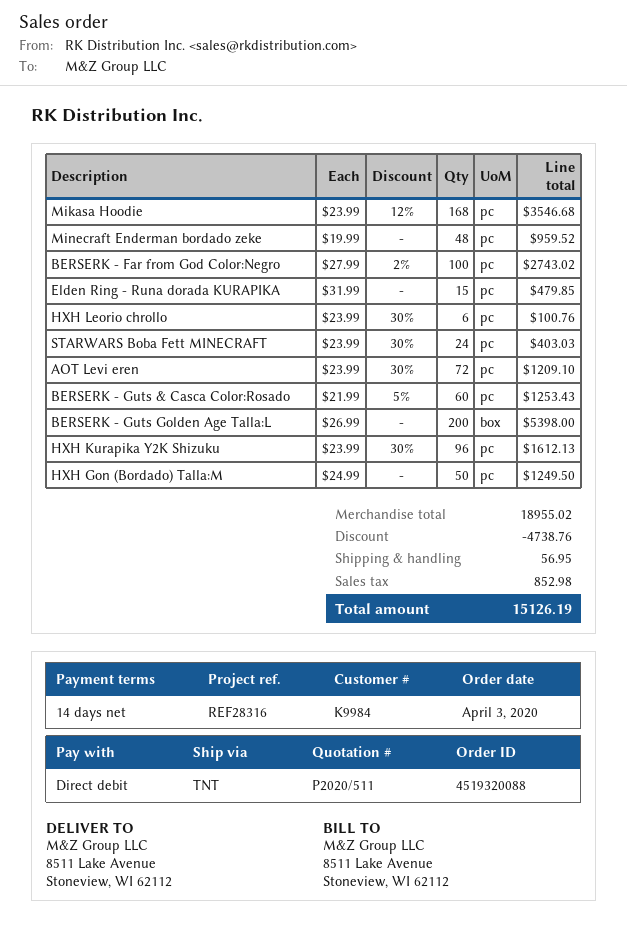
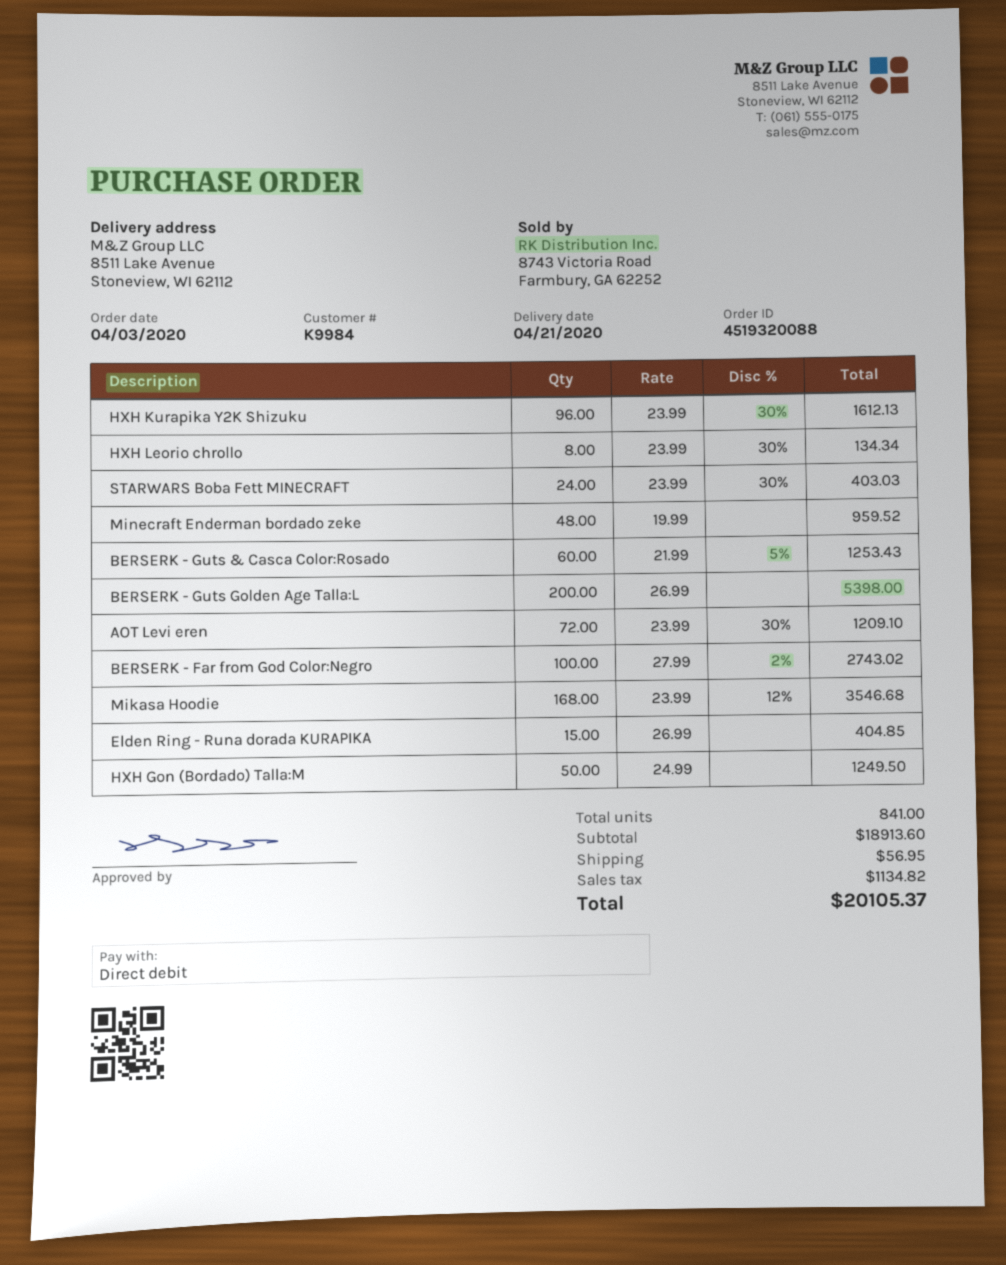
Elden Ring - Runa dorada KURAPIKA: 15 x 31.99 = 479.85 -> 15 x 26.99 = 404.85
HXH Leorio chrollo: 6 x 23.99 - 30% = 100.76 -> 8 x 23.99 - 30% = 134.34
subtotal: 18955.02 -> 18913.60
discount: 4738.76 -> none
tax: 852.98 -> 1134.82
total: 15126.19 -> 20105.37

